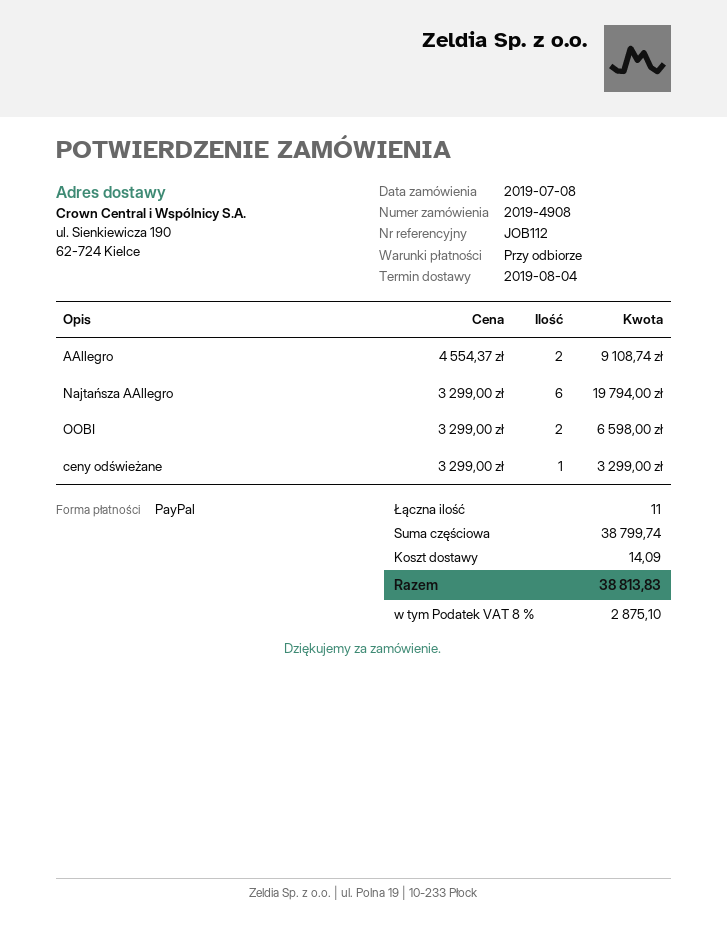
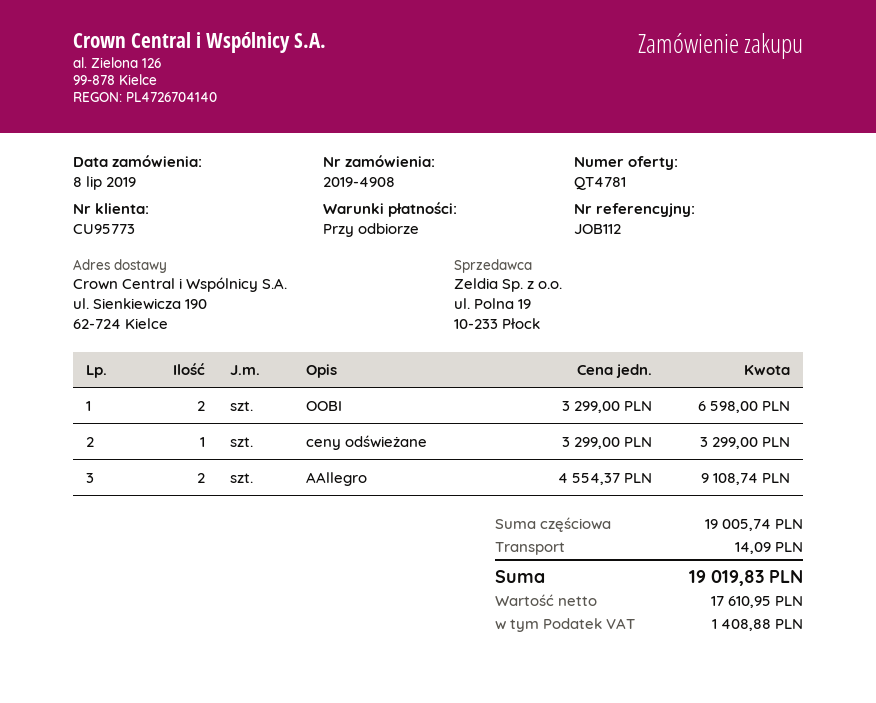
Najtańsza AAllegro: 6 x 3299.00 = 19794.00 -> none
subtotal: 38799.74 -> 19005.74
tax: 2875.10 -> 1408.88
total: 38813.83 -> 19019.83

